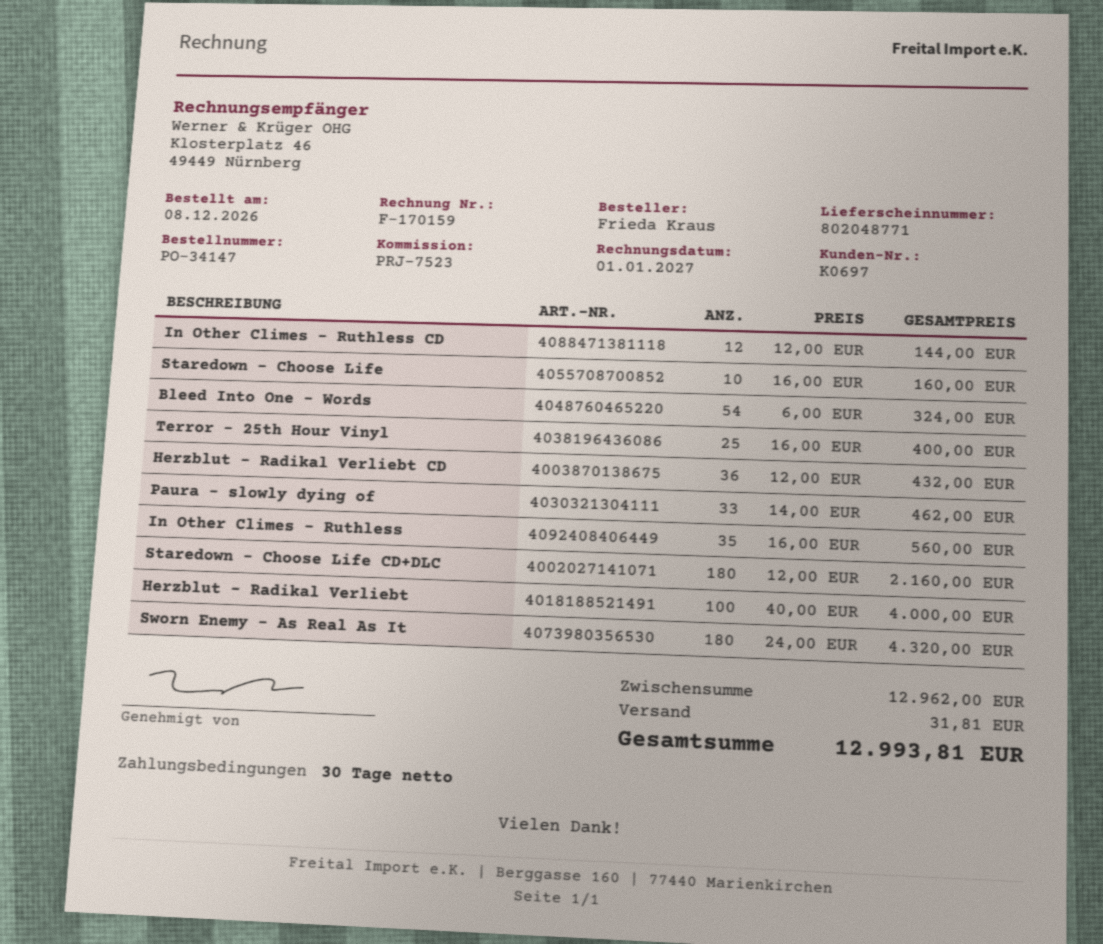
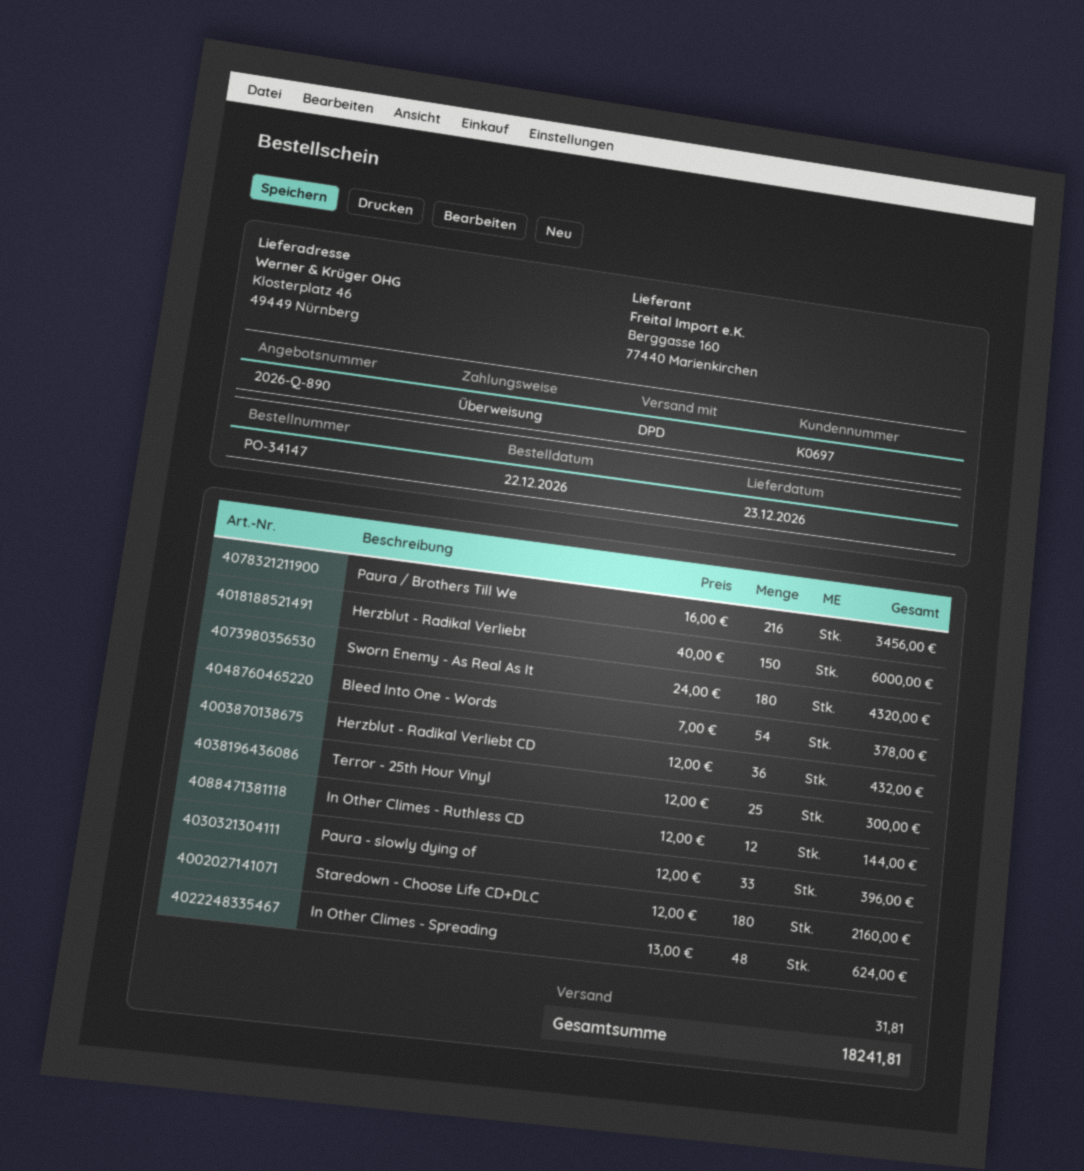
order date: 2026-12-08 -> 2026-12-22
Staredown - Choose Life: 10 x 16.00 = 160.00 -> none
Bleed Into One - Words: 54 x 6.00 = 324.00 -> 54 x 7.00 = 378.00
Terror - 25th Hour Vinyl: 25 x 16.00 = 400.00 -> 25 x 12.00 = 300.00
Paura - slowly dying of: 33 x 14.00 = 462.00 -> 33 x 12.00 = 396.00
In Other Climes - Ruthless: 35 x 16.00 = 560.00 -> none
Herzblut - Radikal Verliebt: 100 x 40.00 = 4000.00 -> 150 x 40.00 = 6000.00
Paura / Brothers Till We: none -> 216 x 16.00 = 3456.00
In Other Climes - Spreading: none -> 48 x 13.00 = 624.00
total: 12993.81 -> 18241.81

